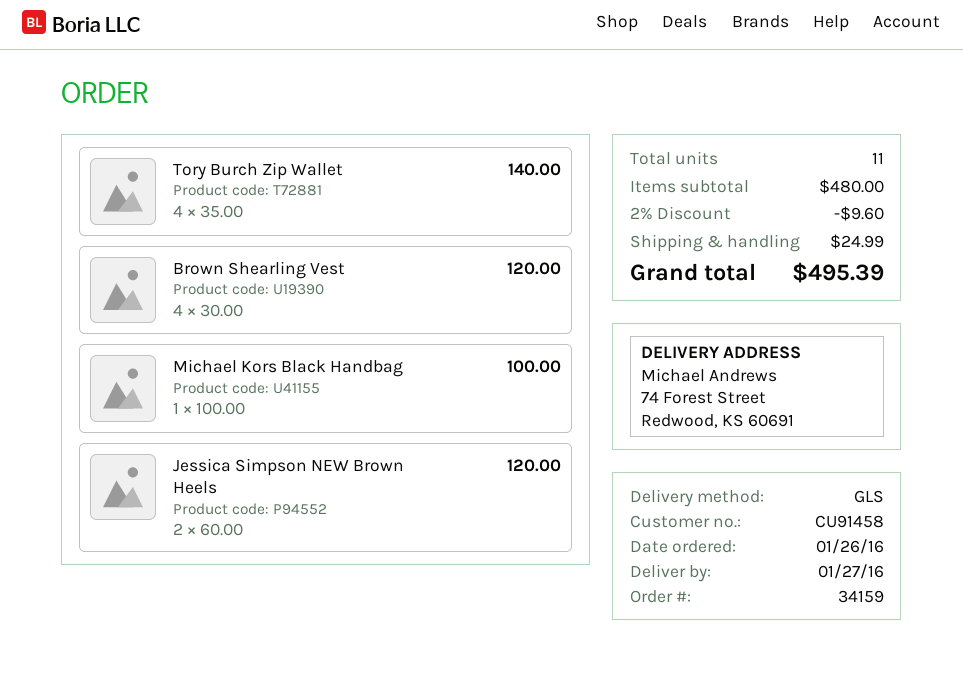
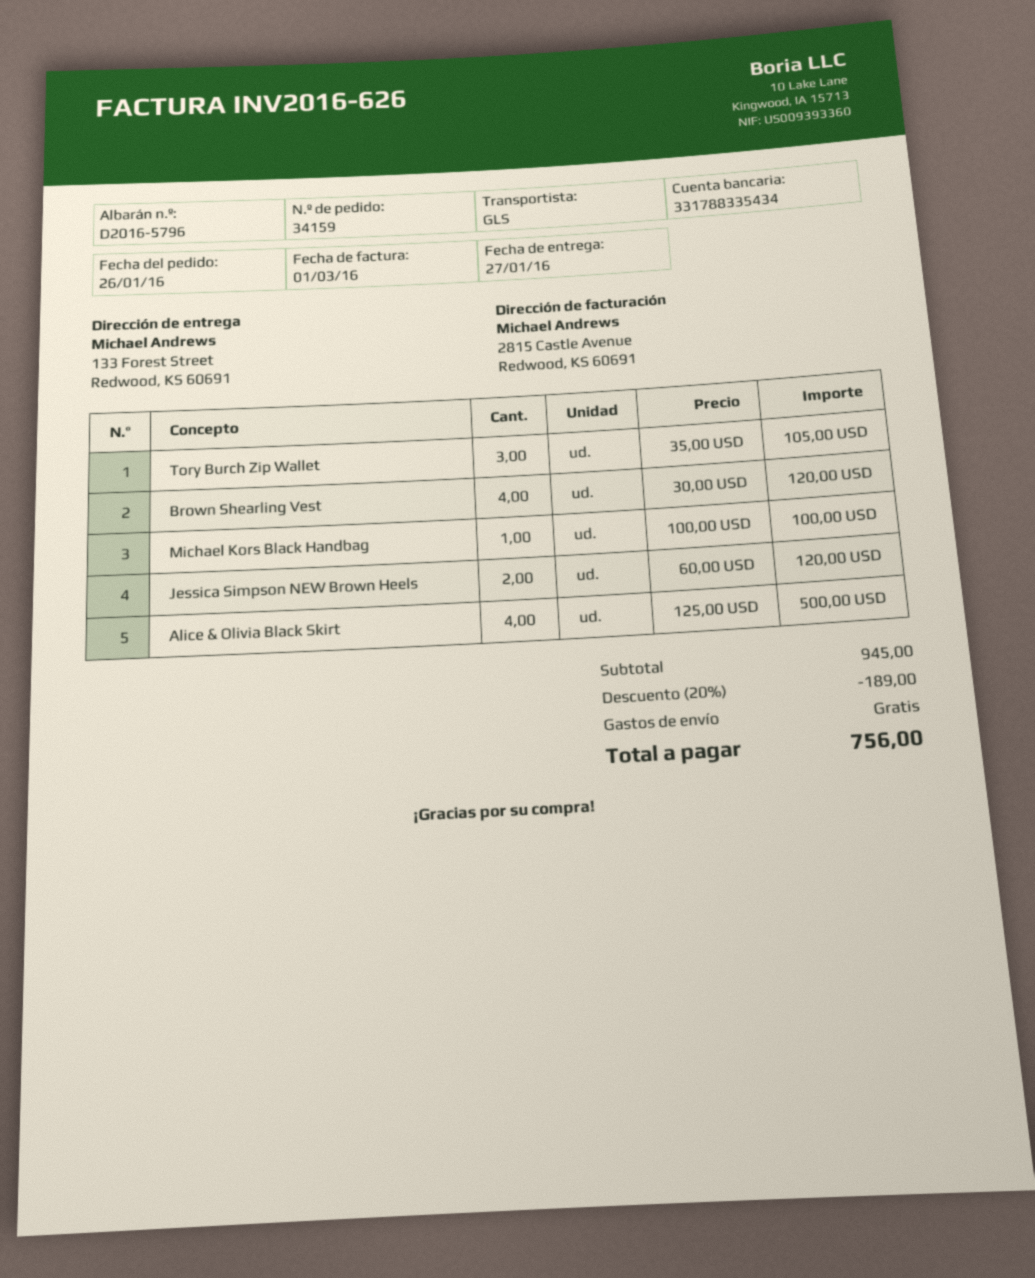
ship to: 74 Forest Street, Redwood, KS 60691 -> 133 Forest Street, Redwood, KS 60691
Tory Burch Zip Wallet: 4 x 35.00 = 140.00 -> 3 x 35.00 = 105.00
Alice & Olivia Black Skirt: none -> 4 x 125.00 = 500.00
subtotal: 480.00 -> 945.00
discount: 2% = 9.60 -> 20% = 189.00
shipping: 24.99 -> 0.00
total: 495.39 -> 756.00

